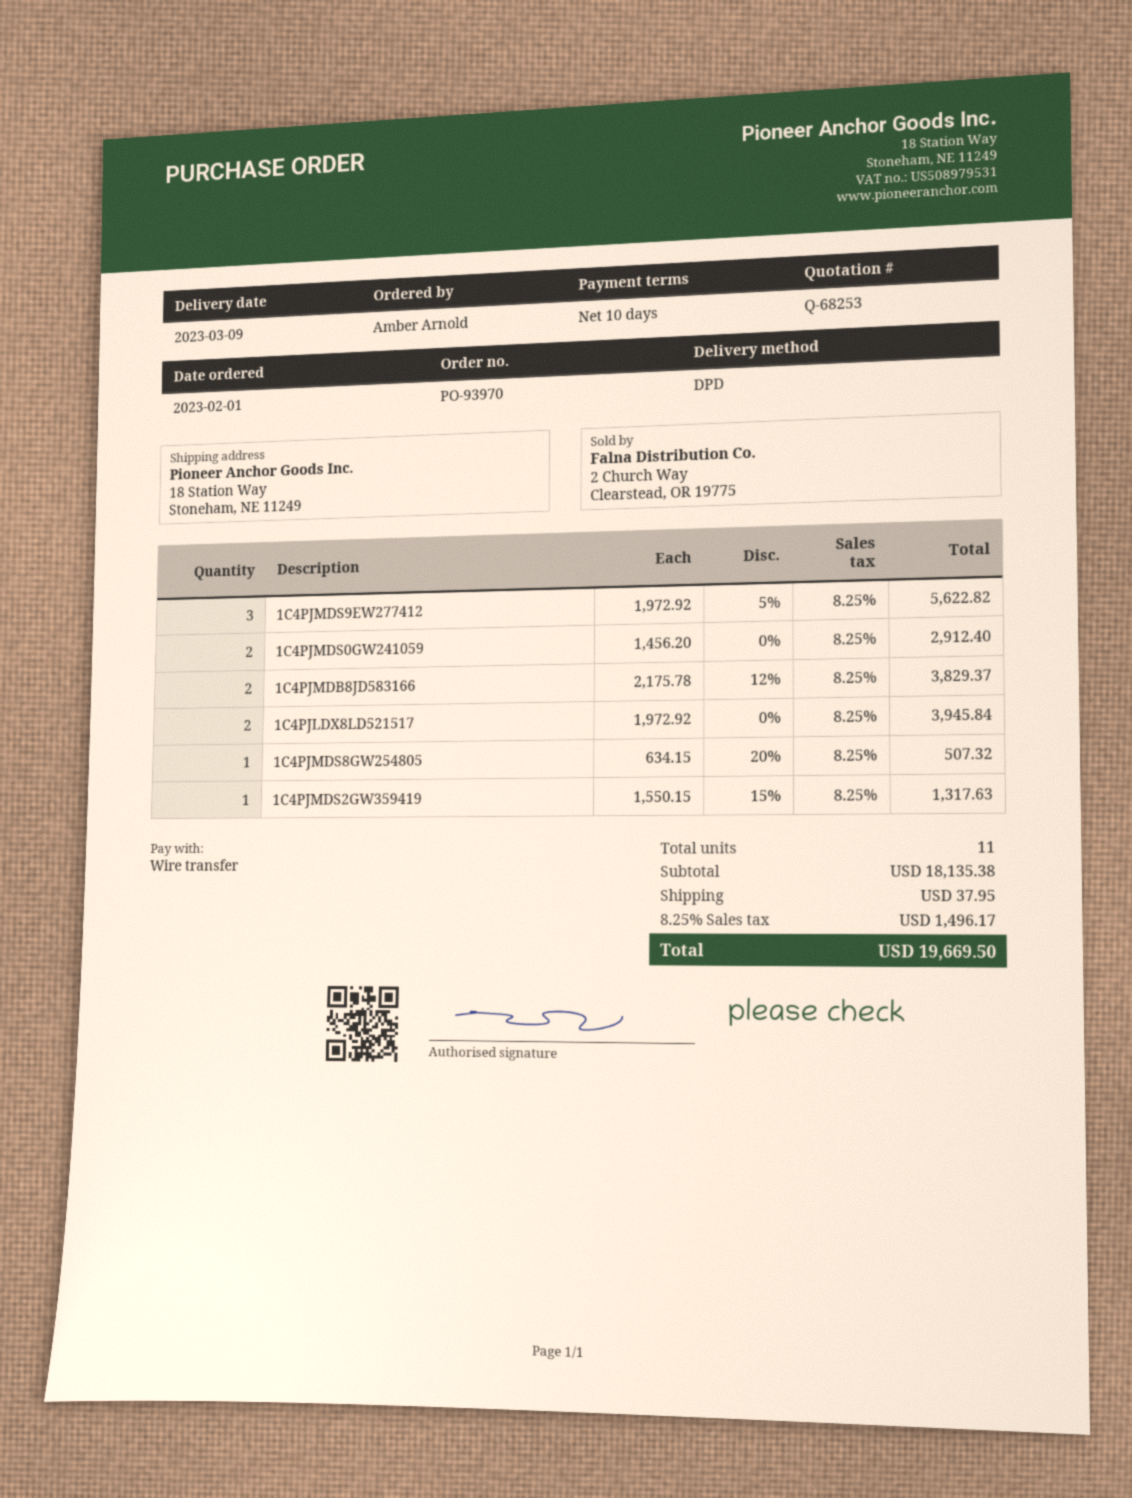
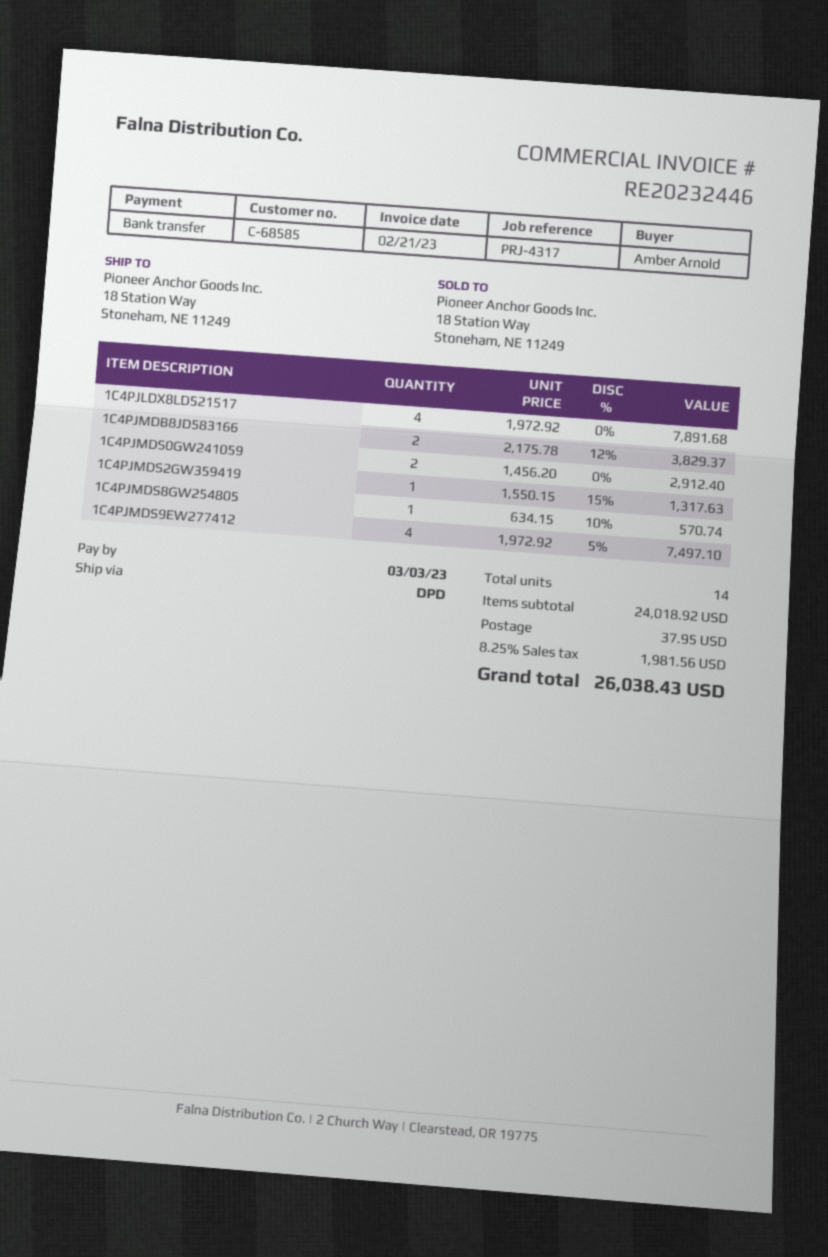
1C4PJMDS9EW277412: 3 x 1972.92 - 5% = 5622.82 -> 4 x 1972.92 - 5% = 7497.10
1C4PJLDX8LD521517: 2 x 1972.92 = 3945.84 -> 4 x 1972.92 = 7891.68
1C4PJMDS8GW254805: 1 x 634.15 - 20% = 507.32 -> 1 x 634.15 - 10% = 570.74
total quantity: 11 -> 14
subtotal: 18135.38 -> 24018.92
tax: 8.25% = 1496.17 -> 8.25% = 1981.56
total: 19669.50 -> 26038.43

